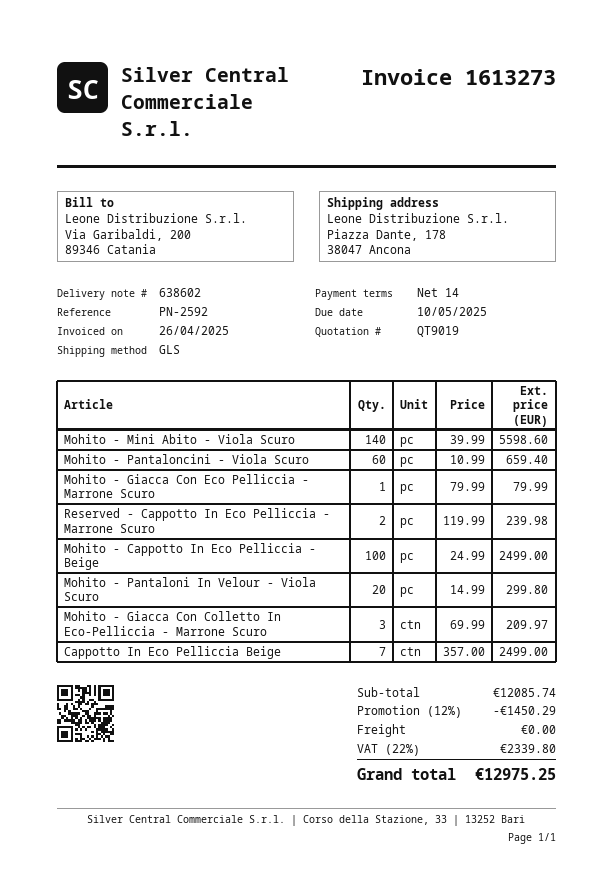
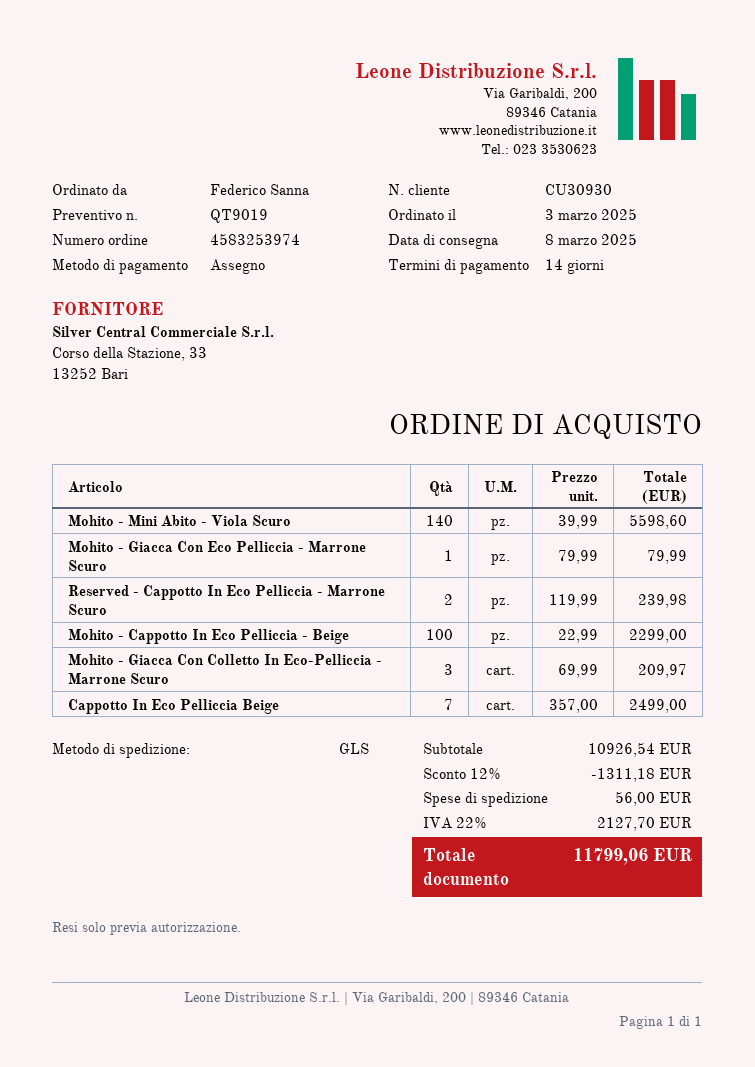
Mohito - Pantaloncini - Viola Scuro: 60 x 10.99 = 659.40 -> none
Mohito - Cappotto In Eco Pelliccia - Beige: 100 x 24.99 = 2499.00 -> 100 x 22.99 = 2299.00
Mohito - Pantaloni In Velour - Viola Scuro: 20 x 14.99 = 299.80 -> none
subtotal: 12085.74 -> 10926.54
discount: 12% = 1450.29 -> 12% = 1311.18
shipping: 0.00 -> 56.00
tax: 22% = 2339.80 -> 22% = 2127.70
total: 12975.25 -> 11799.06

